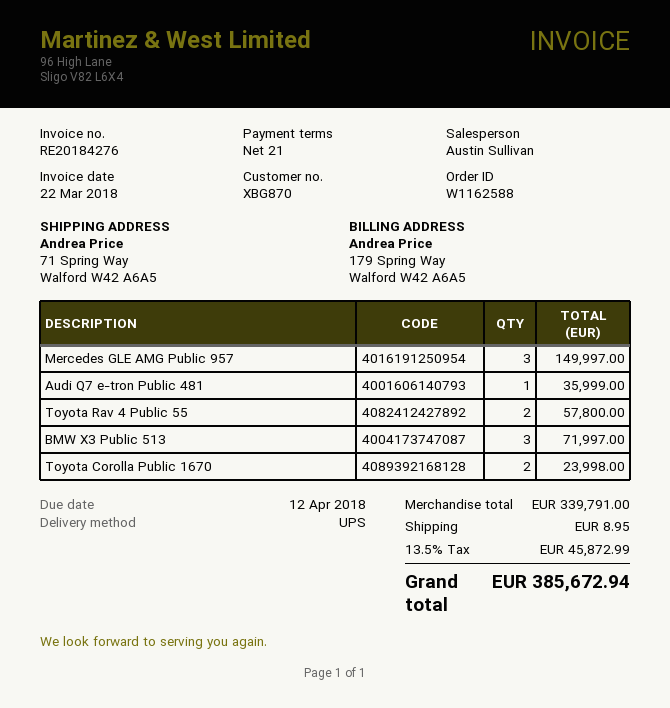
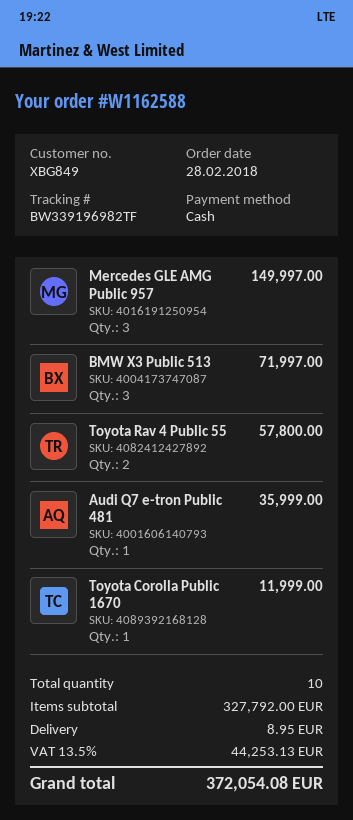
customer number: XBG870 -> XBG849
Toyota Corolla Public 1670: 2 for 23998.00 -> 1 for 11999.00
subtotal: 339791.00 -> 327792.00
tax: 13.5% = 45872.99 -> 13.5% = 44253.13
total: 385672.94 -> 372054.08

